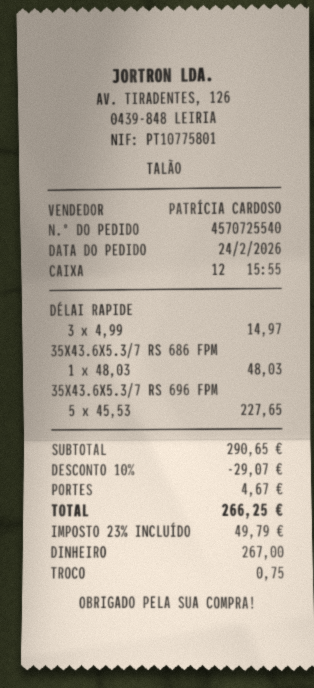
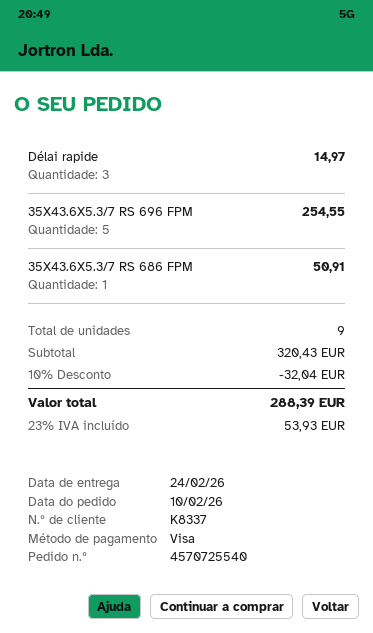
order date: 2026-02-24 -> 2026-02-10
payment method: cash -> Visa
35X43.6X5.3/7 RS 686 FPM: 1 for 48.03 -> 1 for 50.91
35X43.6X5.3/7 RS 696 FPM: 5 for 227.65 -> 5 for 254.55
subtotal: 290.65 -> 320.43
discount: 10% = 29.07 -> 10% = 32.04
shipping: 4.67 -> none
tax: 23% = 49.79 -> 23% = 53.93
total: 266.25 -> 288.39

